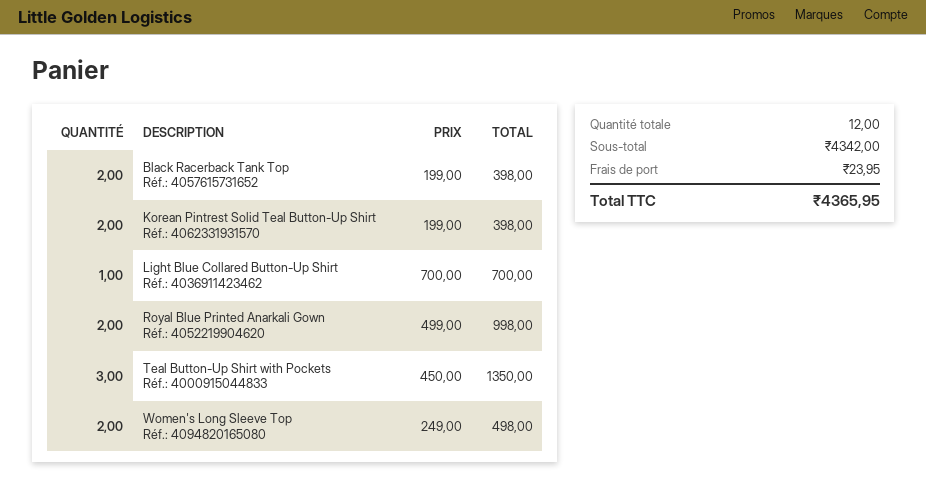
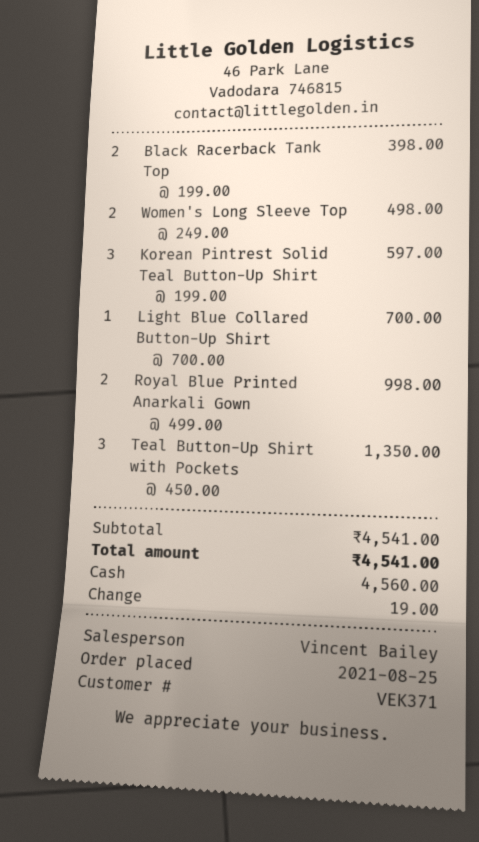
Korean Pintrest Solid Teal Button-Up Shirt: 2 x 199.00 = 398.00 -> 3 x 199.00 = 597.00
subtotal: 4342.00 -> 4541.00
shipping: 23.95 -> none
total: 4365.95 -> 4541.00

